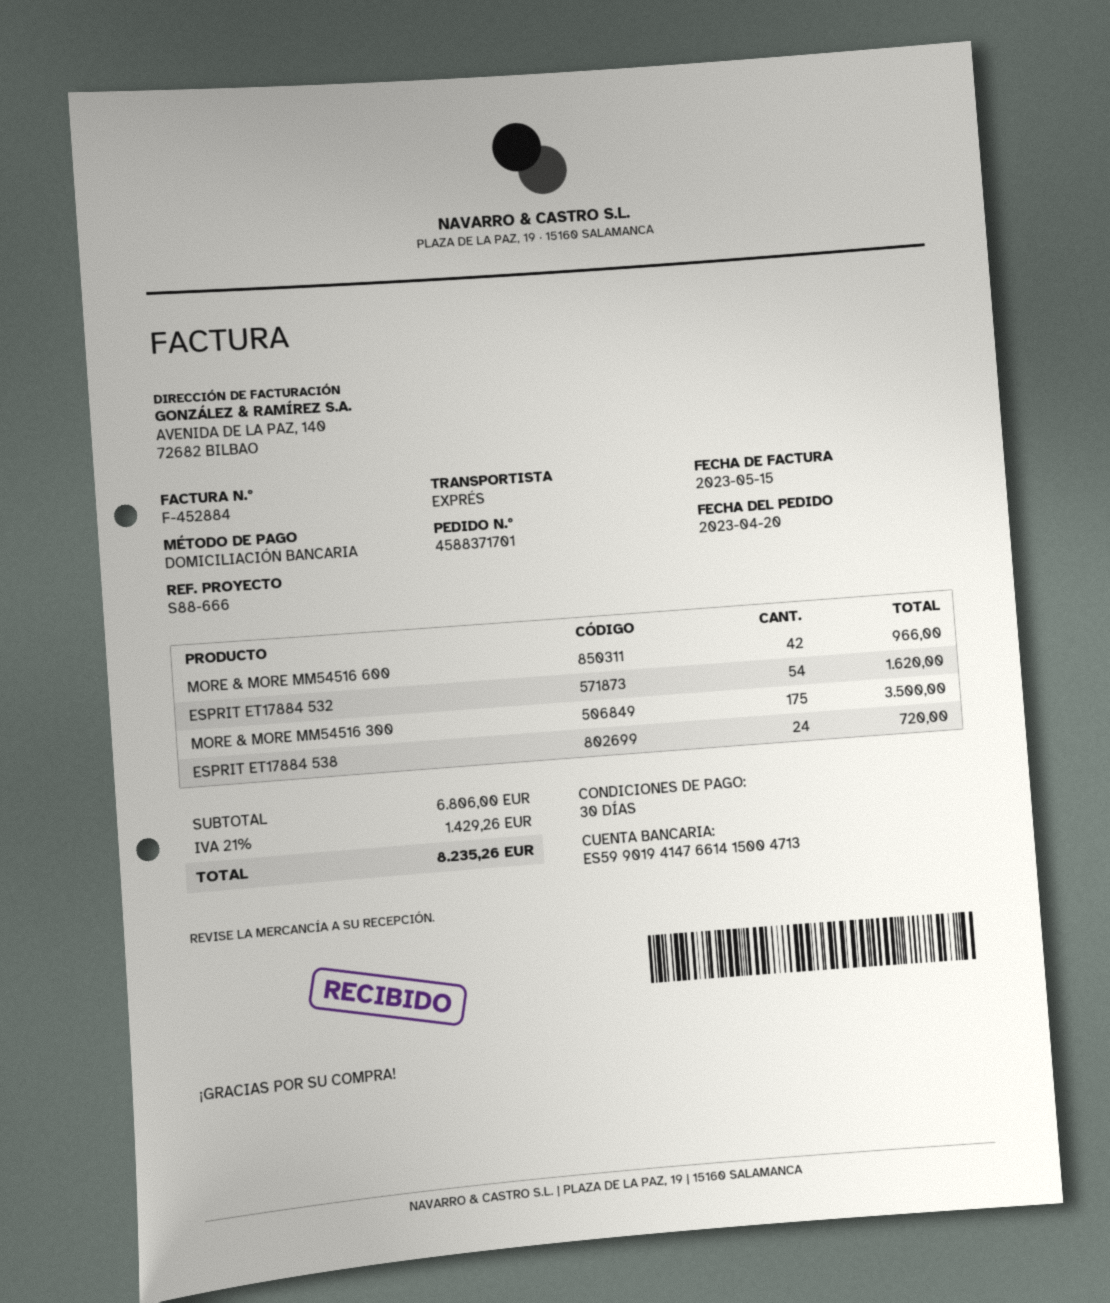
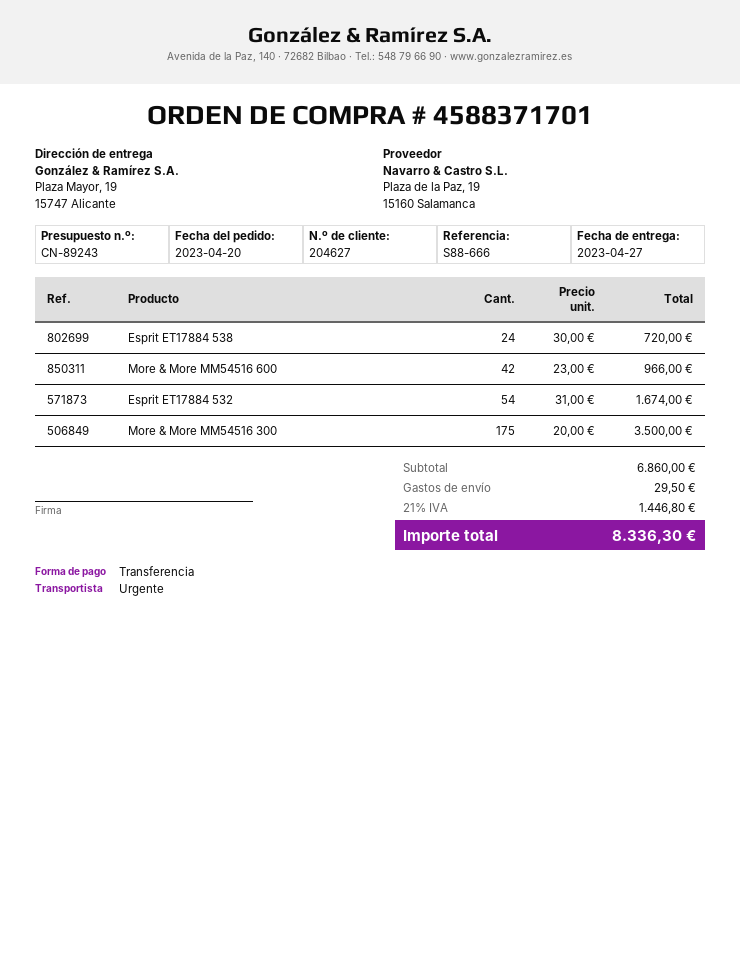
payment method: direct debit -> bank transfer
ESPRIT ET17884 532: 54 for 1620.00 -> 54 for 1674.00
subtotal: 6806.00 -> 6860.00
shipping: none -> 29.50
tax: 21% = 1429.26 -> 21% = 1446.80
total: 8235.26 -> 8336.30

